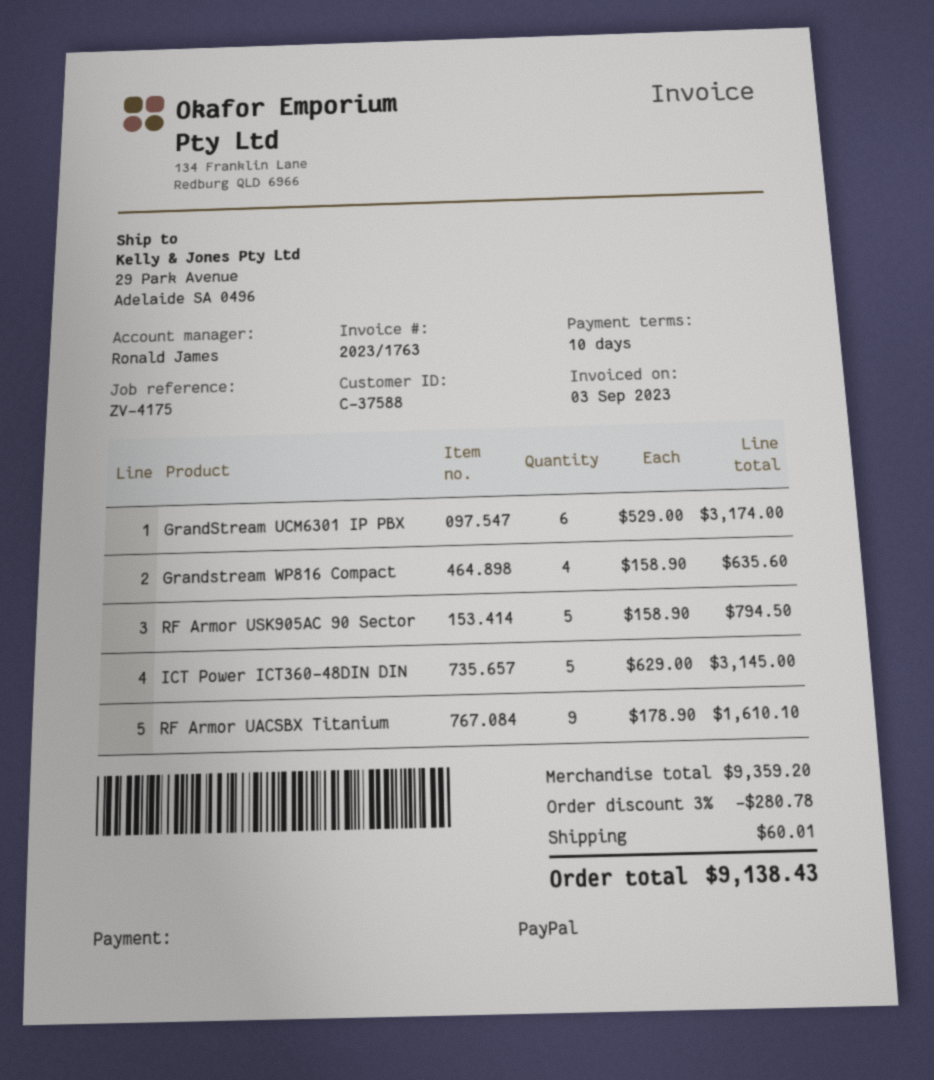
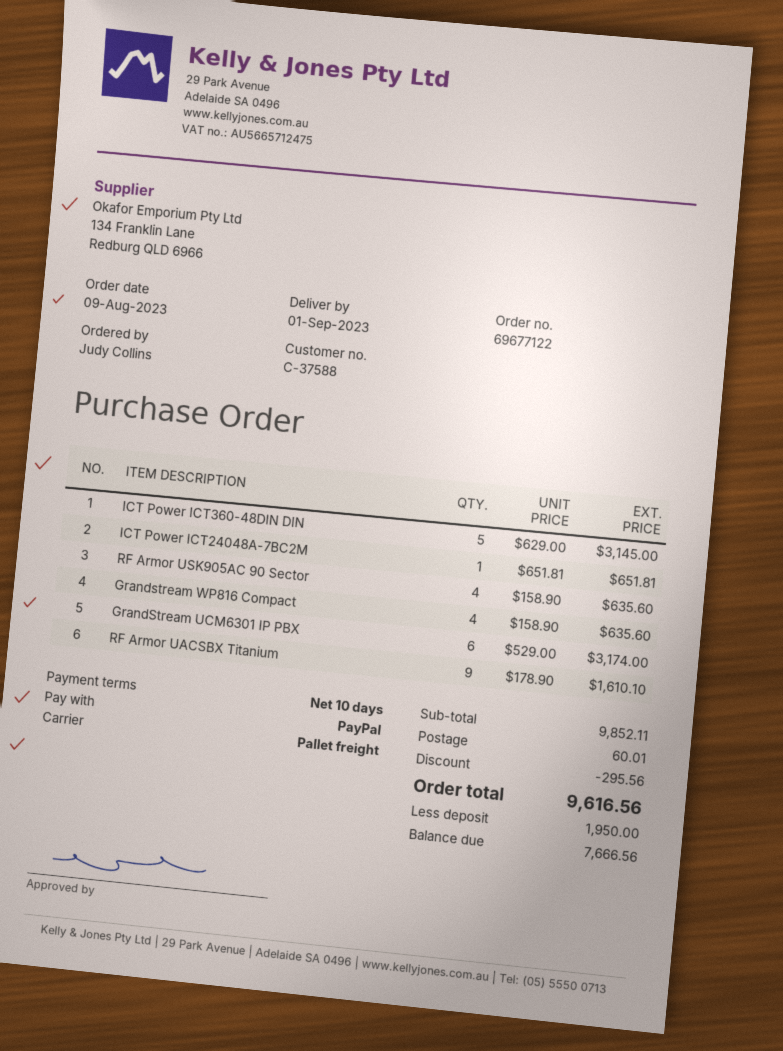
RF Armor USK905AC 90 Sector: 5 x 158.90 = 794.50 -> 4 x 158.90 = 635.60
ICT Power ICT24048A-7BC2M: none -> 1 x 651.81 = 651.81
subtotal: 9359.20 -> 9852.11
discount: 280.78 -> 295.56
total: 9138.43 -> 9616.56

